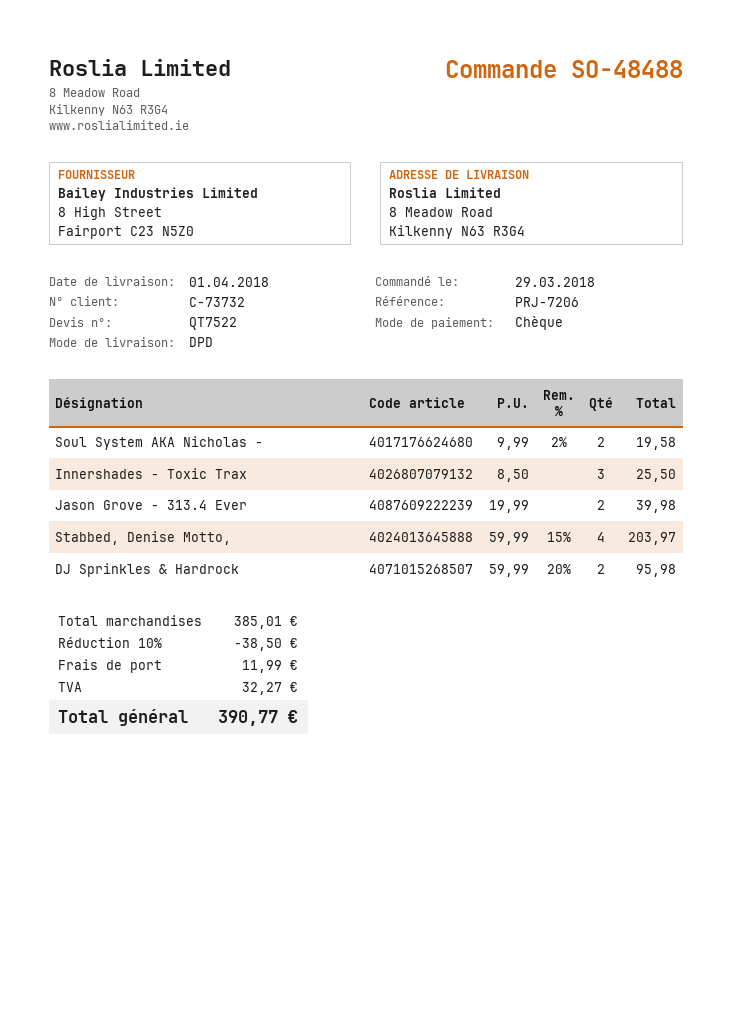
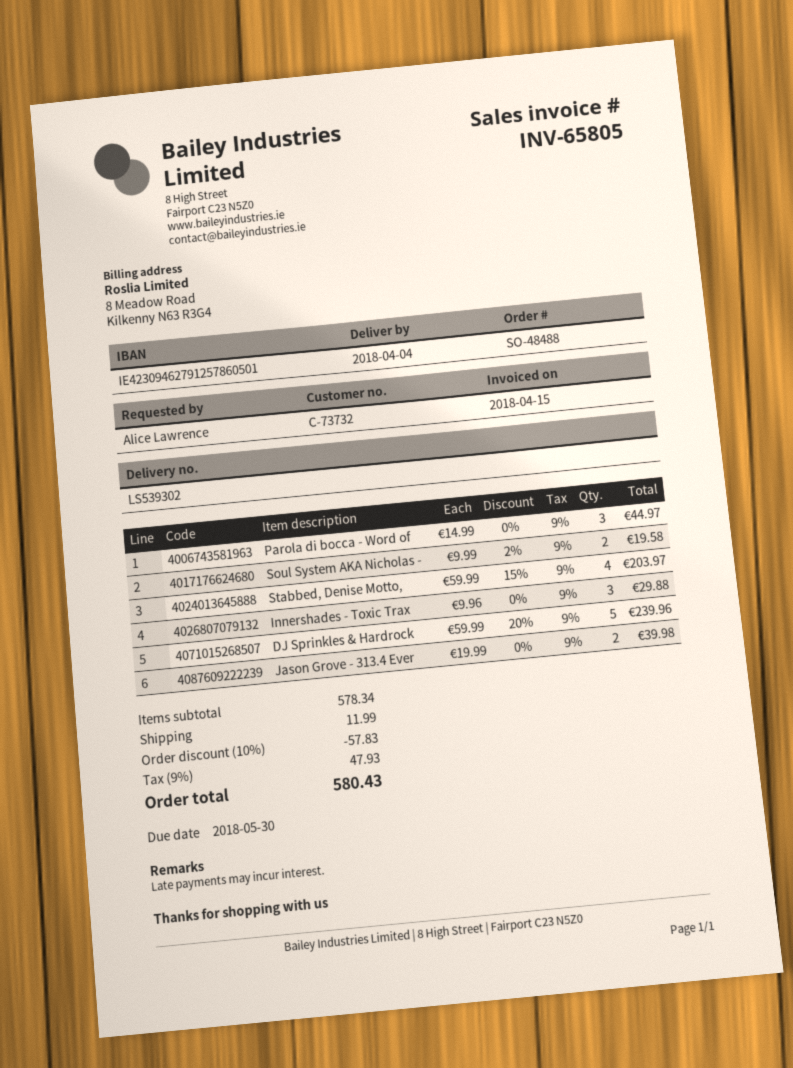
delivery date: 2018-04-01 -> 2018-04-04
Innershades - Toxic Trax: 3 x 8.50 = 25.50 -> 3 x 9.96 = 29.88
DJ Sprinkles & Hardrock: 2 x 59.99 - 20% = 95.98 -> 5 x 59.99 - 20% = 239.96
Parola di bocca - Word of: none -> 3 x 14.99 = 44.97
subtotal: 385.01 -> 578.34
discount: 10% = 38.50 -> 10% = 57.83
tax: 32.27 -> 47.93
total: 390.77 -> 580.43

